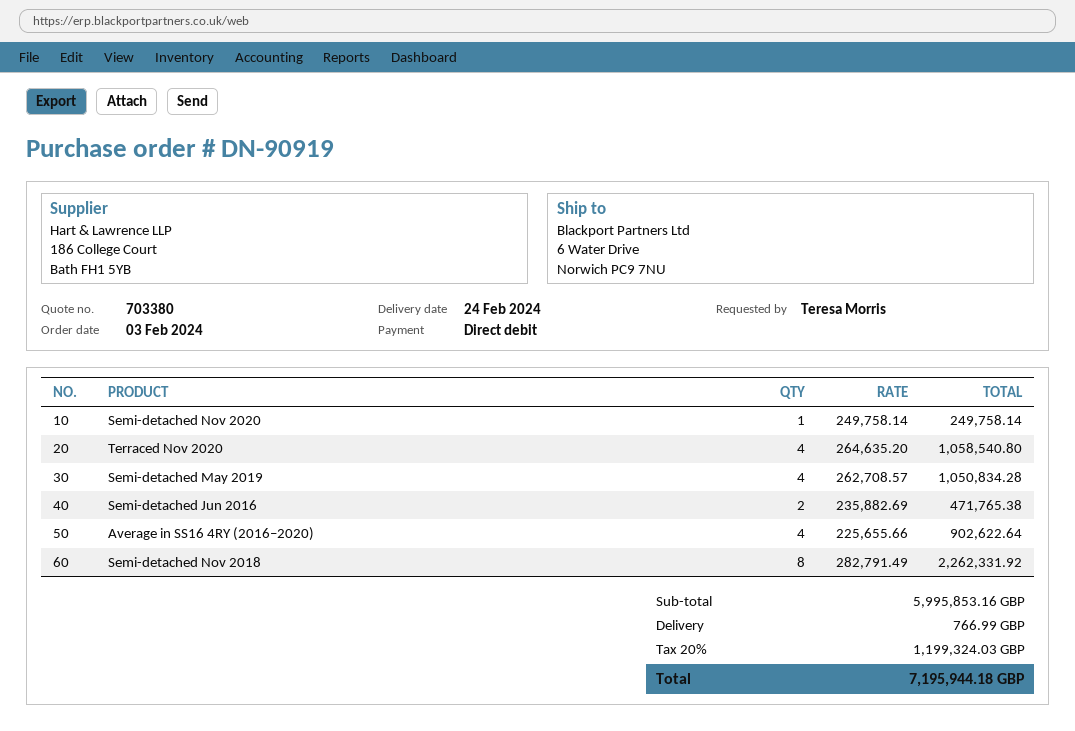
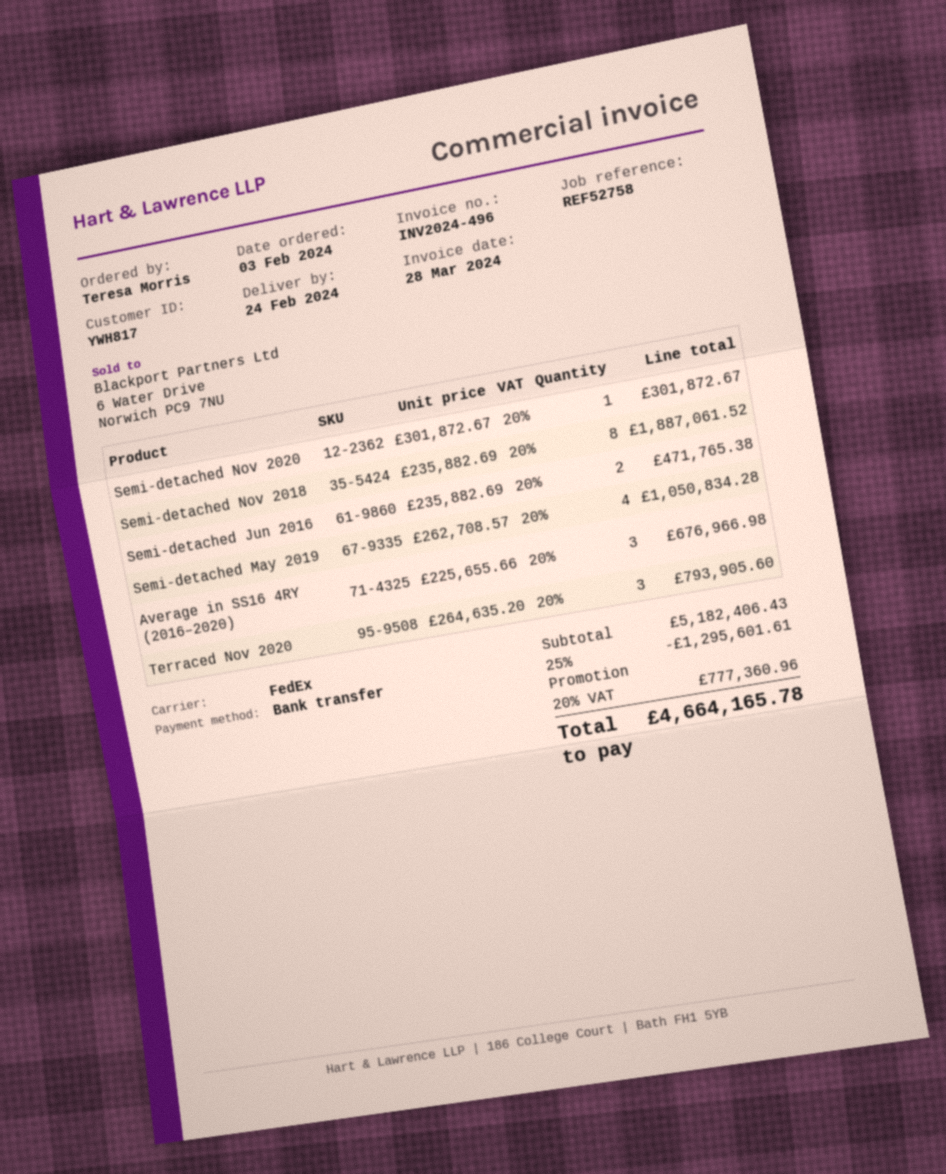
payment method: direct debit -> bank transfer
Semi-detached Nov 2020: 1 x 249758.14 = 249758.14 -> 1 x 301872.67 = 301872.67
Terraced Nov 2020: 4 x 264635.20 = 1058540.80 -> 3 x 264635.20 = 793905.60
Average in SS16 4RY (2016–2020): 4 x 225655.66 = 902622.64 -> 3 x 225655.66 = 676966.98
Semi-detached Nov 2018: 8 x 282791.49 = 2262331.92 -> 8 x 235882.69 = 1887061.52
subtotal: 5995853.16 -> 5182406.43
discount: none -> 25% = 1295601.61
shipping: 766.99 -> none
tax: 20% = 1199324.03 -> 20% = 777360.96
total: 7195944.18 -> 4664165.78

